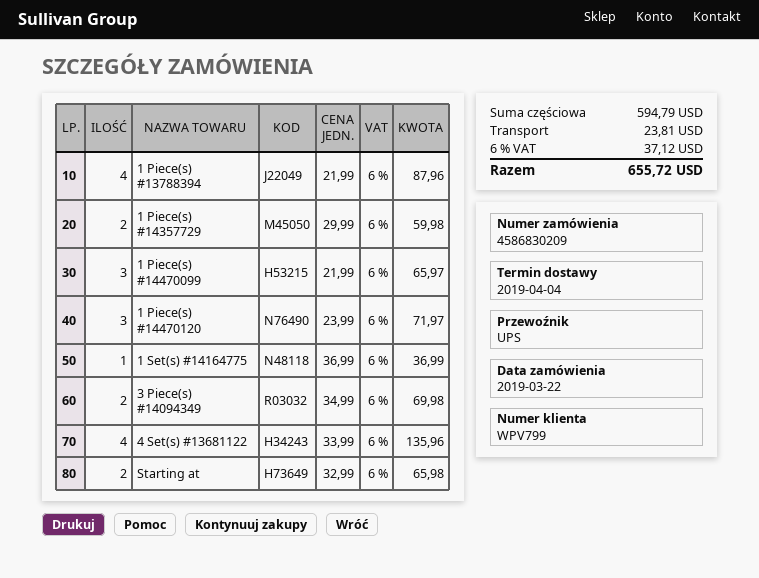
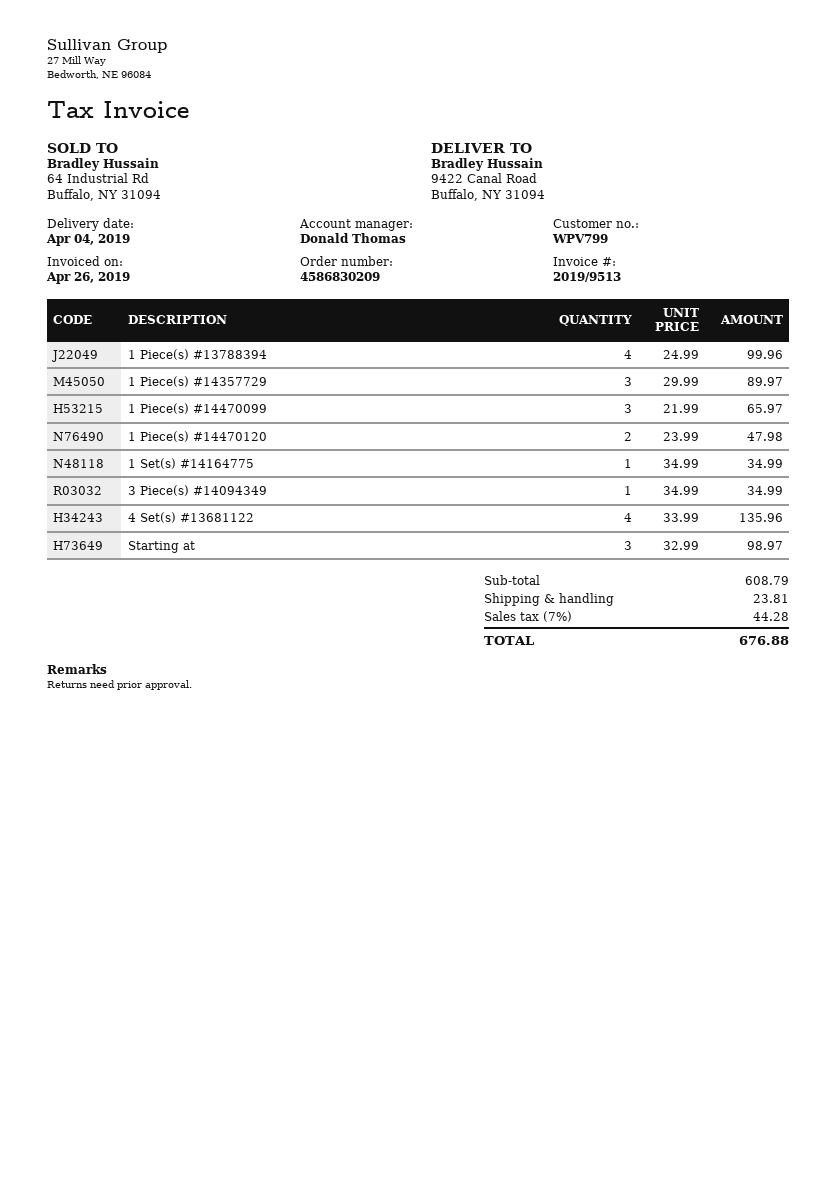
1 Piece(s) #13788394: 4 x 21.99 = 87.96 -> 4 x 24.99 = 99.96
1 Piece(s) #14357729: 2 x 29.99 = 59.98 -> 3 x 29.99 = 89.97
1 Piece(s) #14470120: 3 x 23.99 = 71.97 -> 2 x 23.99 = 47.98
1 Set(s) #14164775: 1 x 36.99 = 36.99 -> 1 x 34.99 = 34.99
3 Piece(s) #14094349: 2 x 34.99 = 69.98 -> 1 x 34.99 = 34.99
Starting at: 2 x 32.99 = 65.98 -> 3 x 32.99 = 98.97
subtotal: 594.79 -> 608.79
tax: 6% = 37.12 -> 7% = 44.28
total: 655.72 -> 676.88

